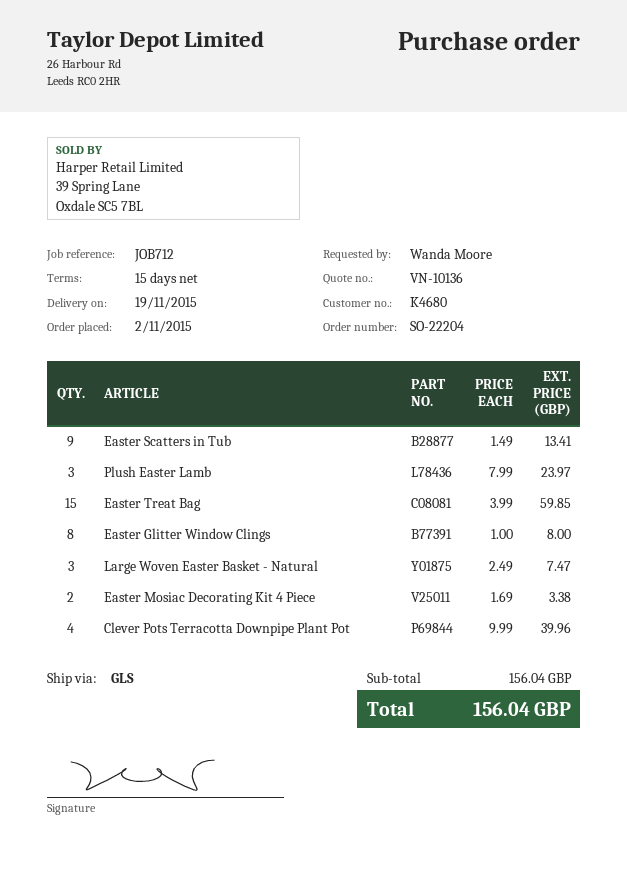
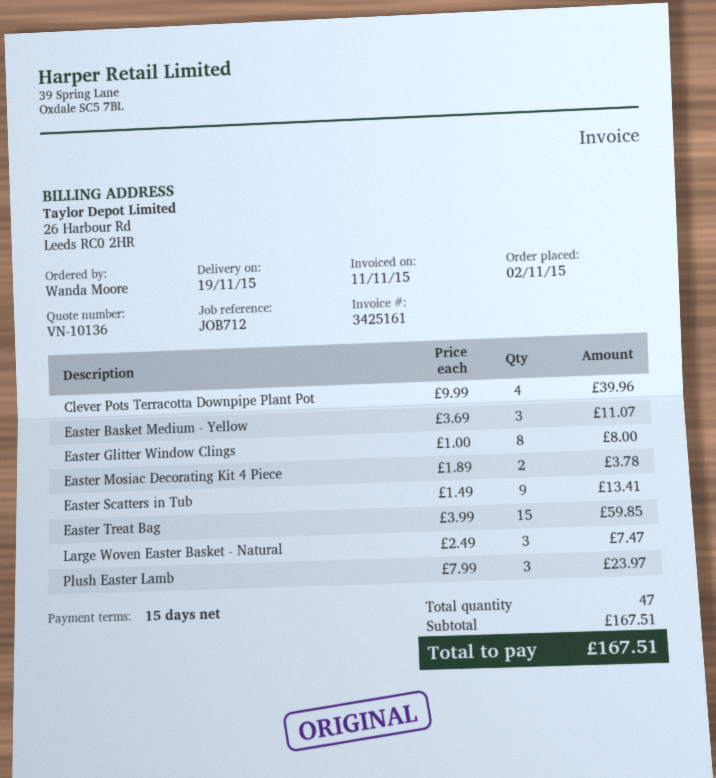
Easter Mosiac Decorating Kit 4 Piece: 2 x 1.69 = 3.38 -> 2 x 1.89 = 3.78
Easter Basket Medium - Yellow: none -> 3 x 3.69 = 11.07
subtotal: 156.04 -> 167.51
total: 156.04 -> 167.51

